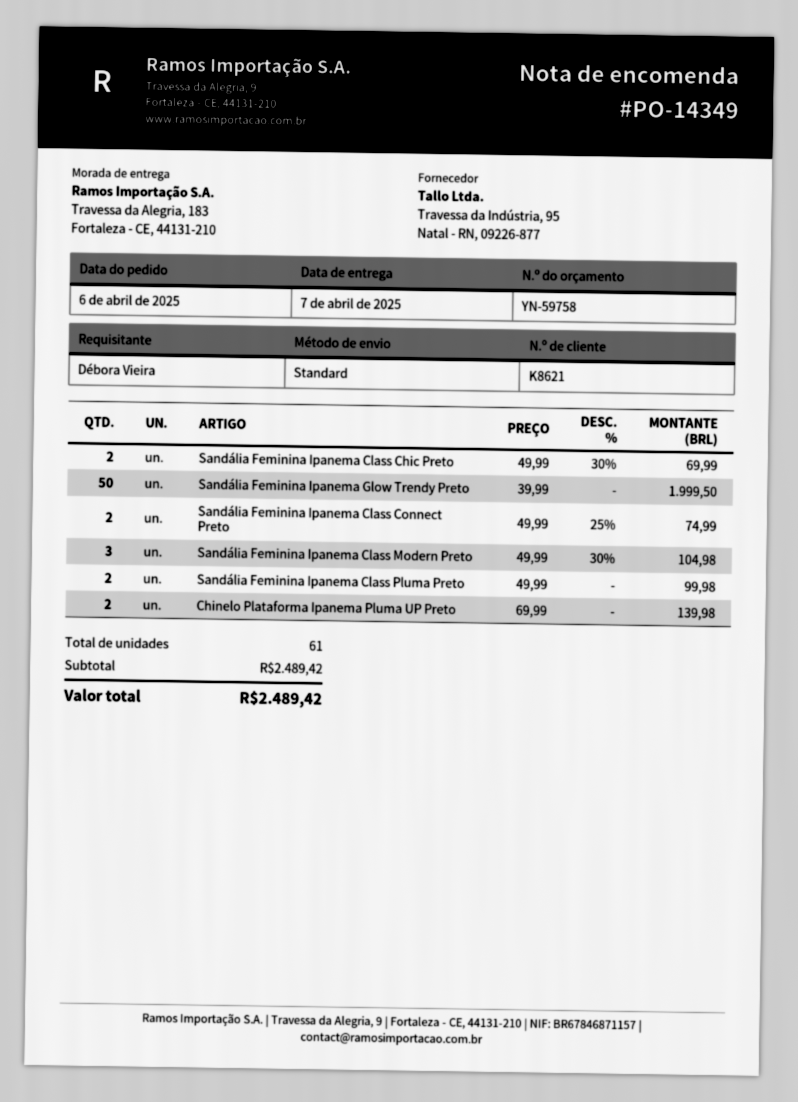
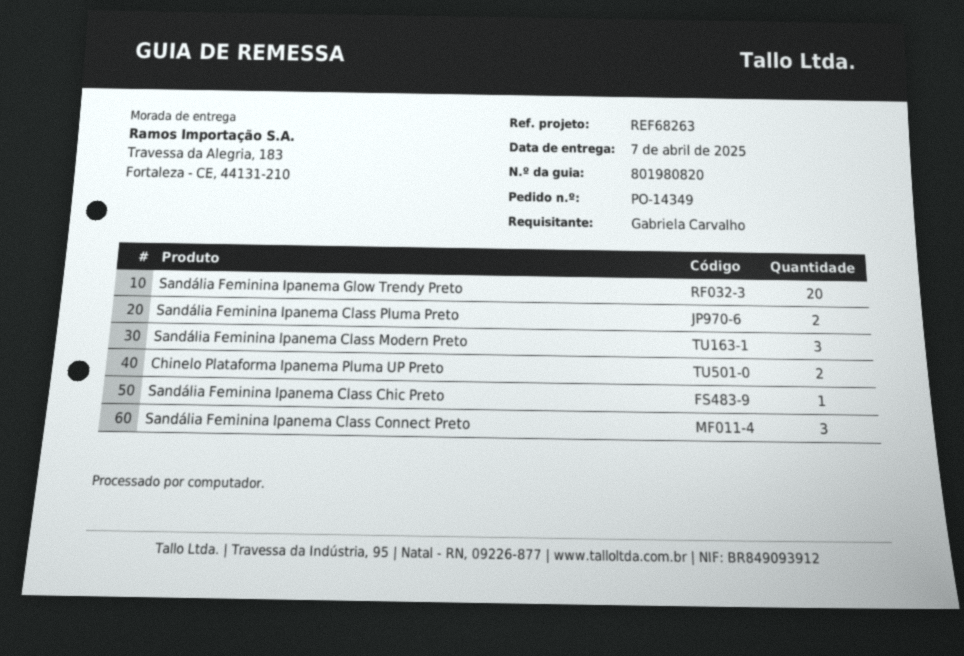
ordered by: Débora Vieira -> Gabriela Carvalho
Sandália Feminina Ipanema Class Chic Preto: 2 -> 1
Sandália Feminina Ipanema Glow Trendy Preto: 50 -> 20
Sandália Feminina Ipanema Class Connect Preto: 2 -> 3

